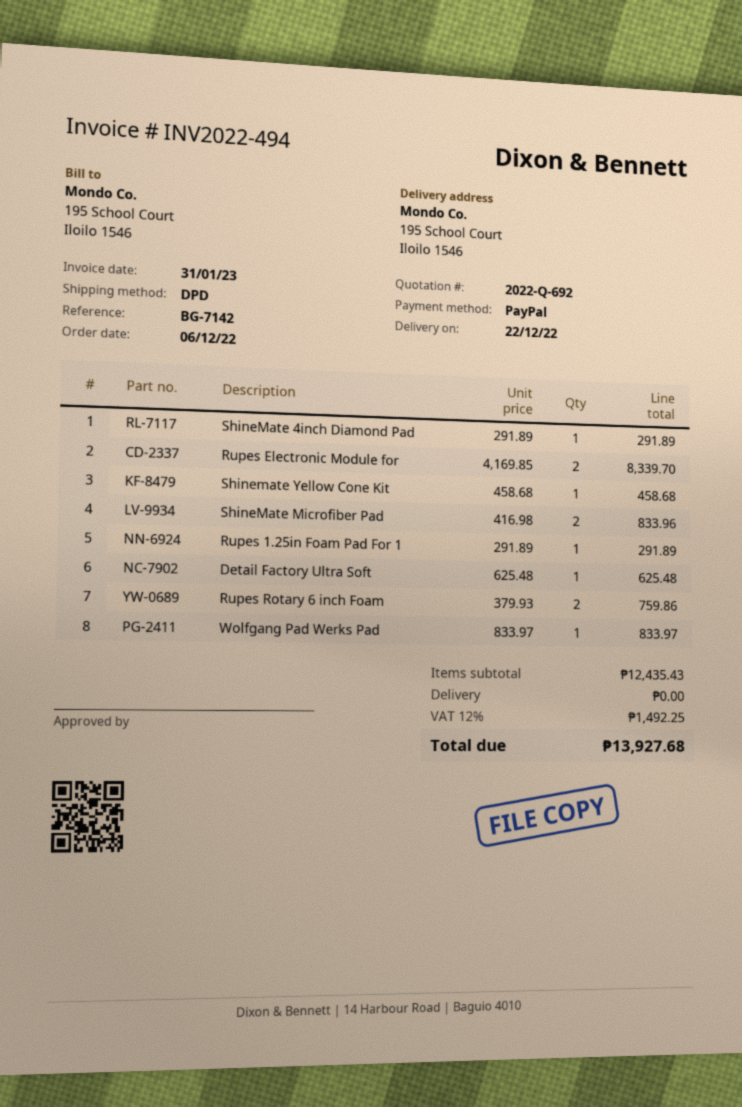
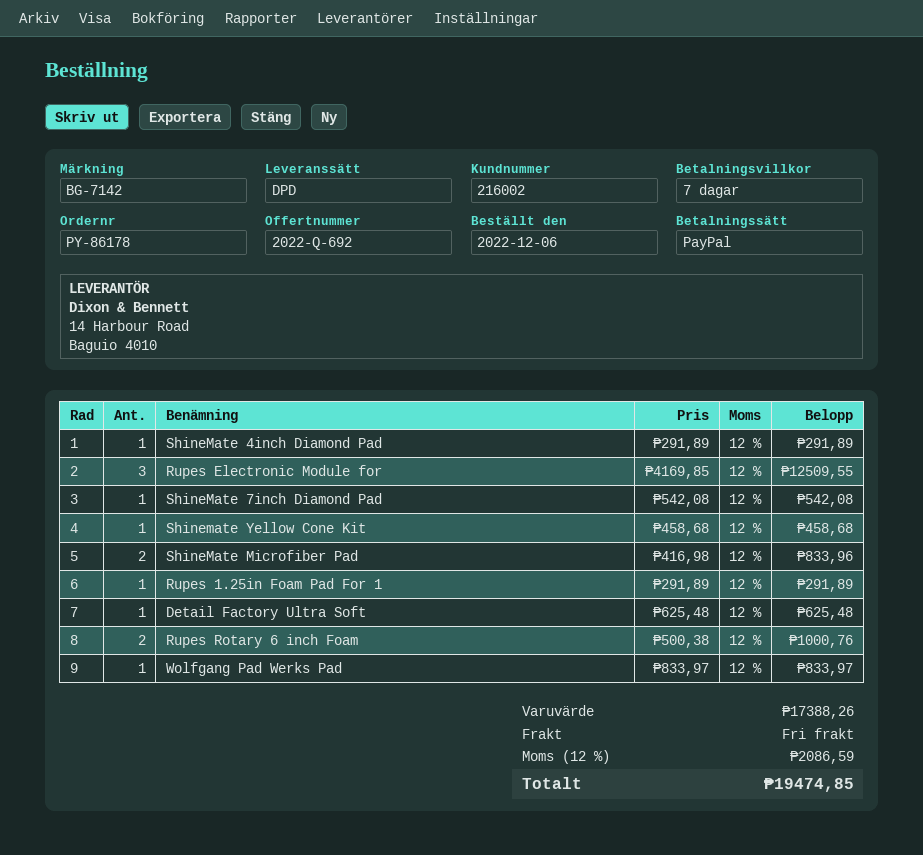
Rupes Electronic Module for: 2 x 4169.85 = 8339.70 -> 3 x 4169.85 = 12509.55
Rupes Rotary 6 inch Foam: 2 x 379.93 = 759.86 -> 2 x 500.38 = 1000.76
ShineMate 7inch Diamond Pad: none -> 1 x 542.08 = 542.08
subtotal: 12435.43 -> 17388.26
tax: 12% = 1492.25 -> 12% = 2086.59
total: 13927.68 -> 19474.85

